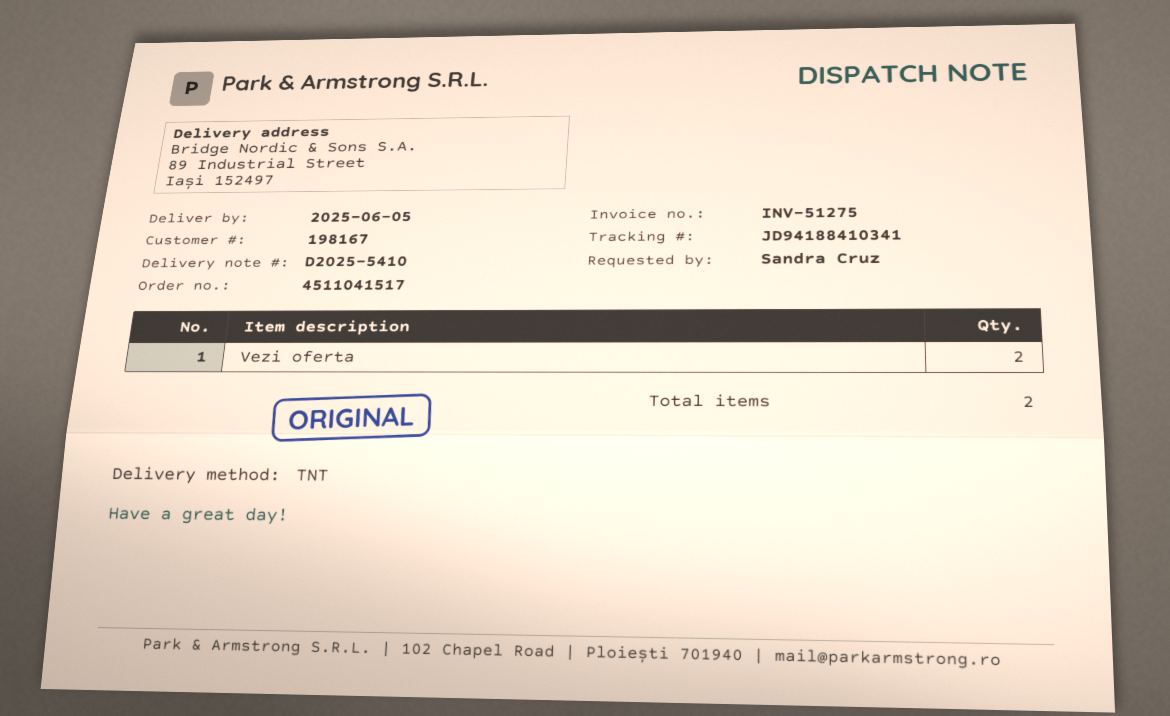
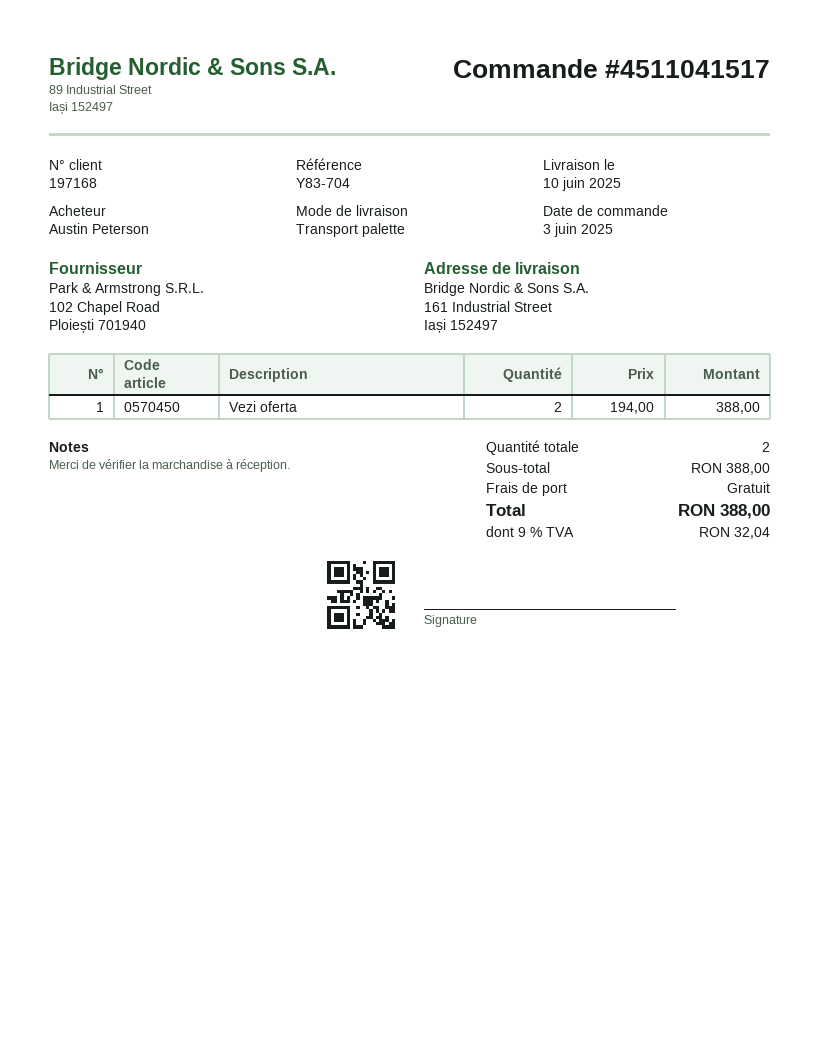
delivery date: 2025-06-05 -> 2025-06-10
customer number: 198167 -> 197168
ordered by: Sandra Cruz -> Austin Peterson
shipping method: TNT -> pallet freight
ship to: 89 Industrial Street, Iași 152497 -> 161 Industrial Street, Iași 152497

